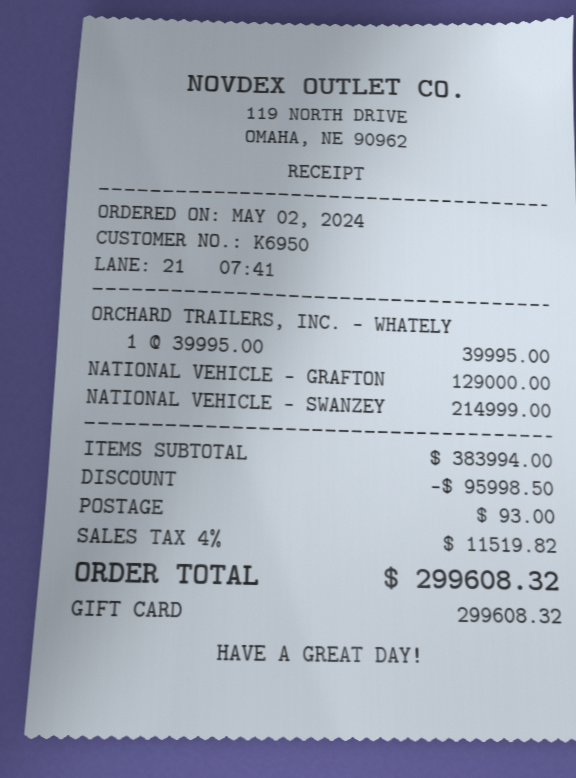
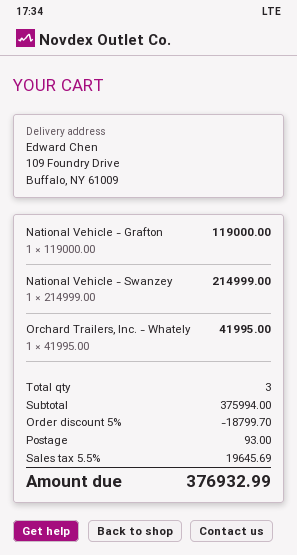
ORCHARD TRAILERS, INC. - WHATELY: 1 x 39995.00 = 39995.00 -> 1 x 41995.00 = 41995.00
NATIONAL VEHICLE - GRAFTON: 1 x 129000.00 = 129000.00 -> 1 x 119000.00 = 119000.00
subtotal: 383994.00 -> 375994.00
discount: 95998.50 -> 18799.70
tax: 4% = 11519.82 -> 5.5% = 19645.69
total: 299608.32 -> 376932.99

